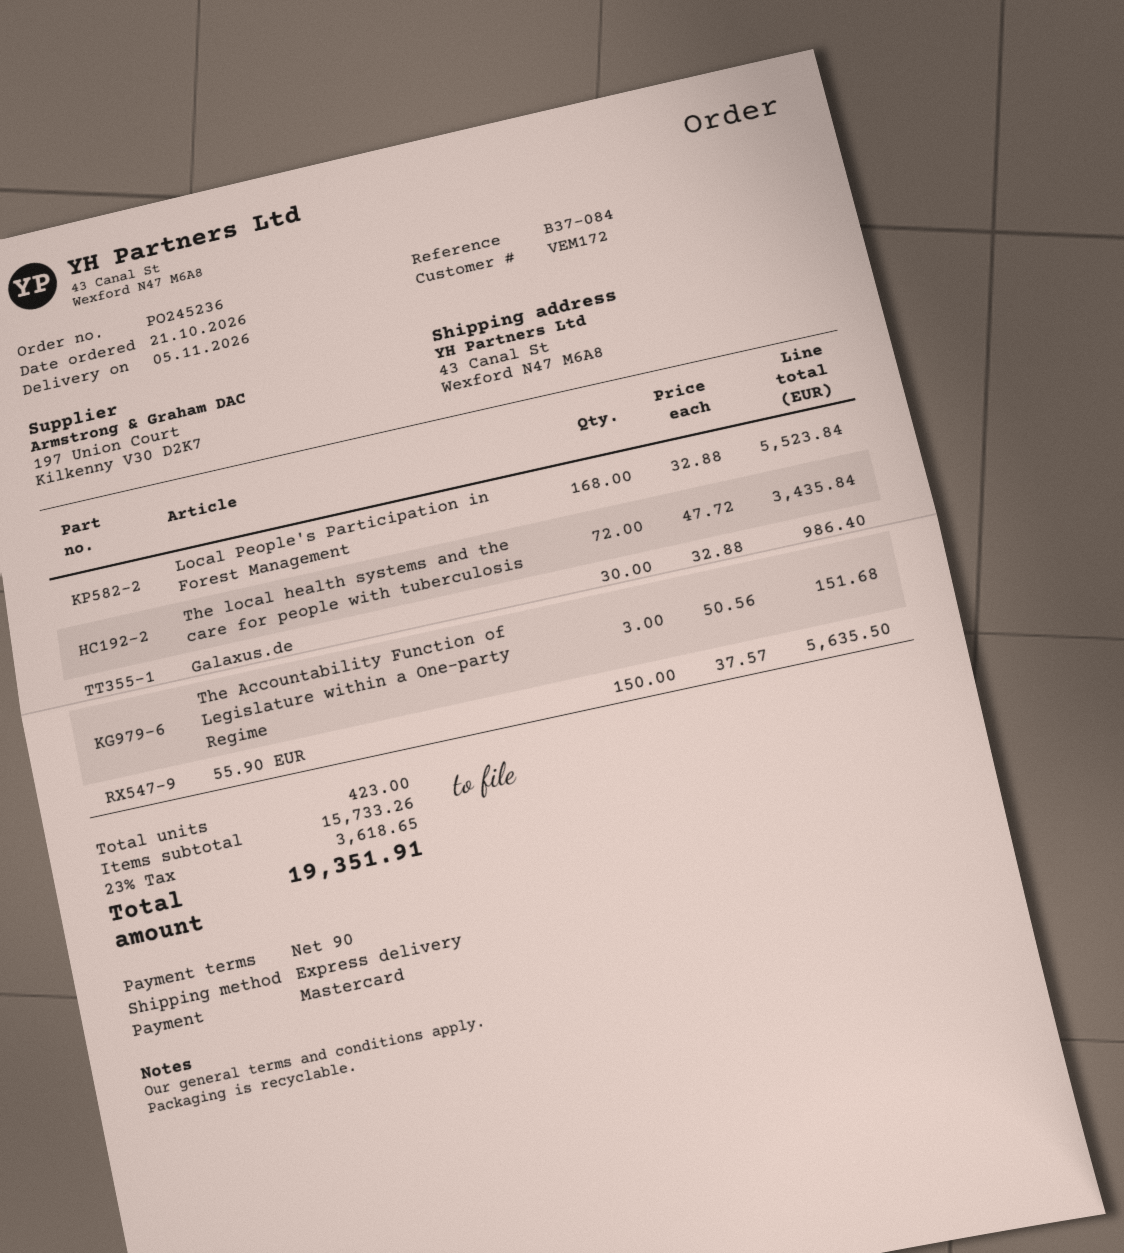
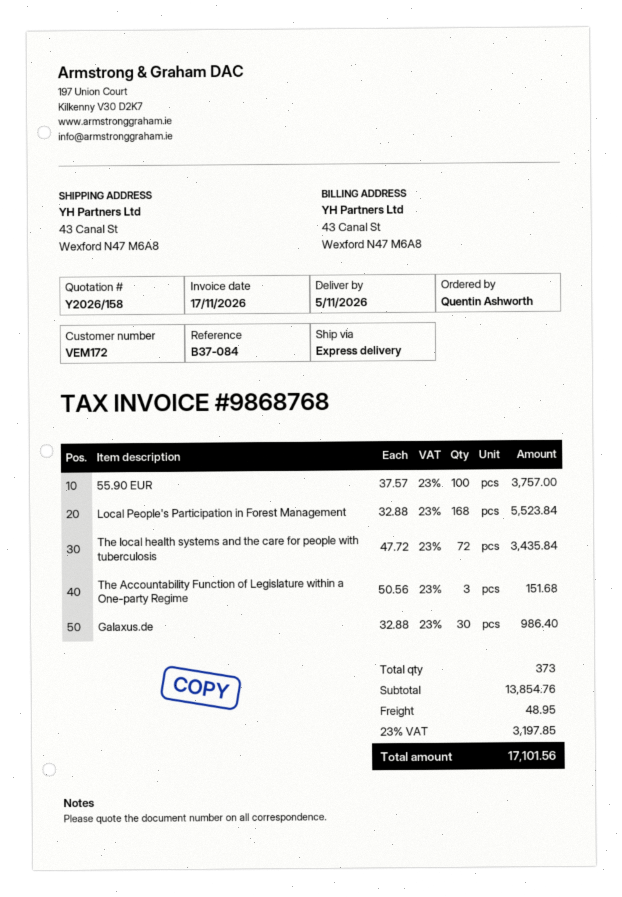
55.90 EUR: 150 x 37.57 = 5635.50 -> 100 x 37.57 = 3757.00
total quantity: 423 -> 373
subtotal: 15733.26 -> 13854.76
shipping: none -> 48.95
tax: 23% = 3618.65 -> 23% = 3197.85
total: 19351.91 -> 17101.56

